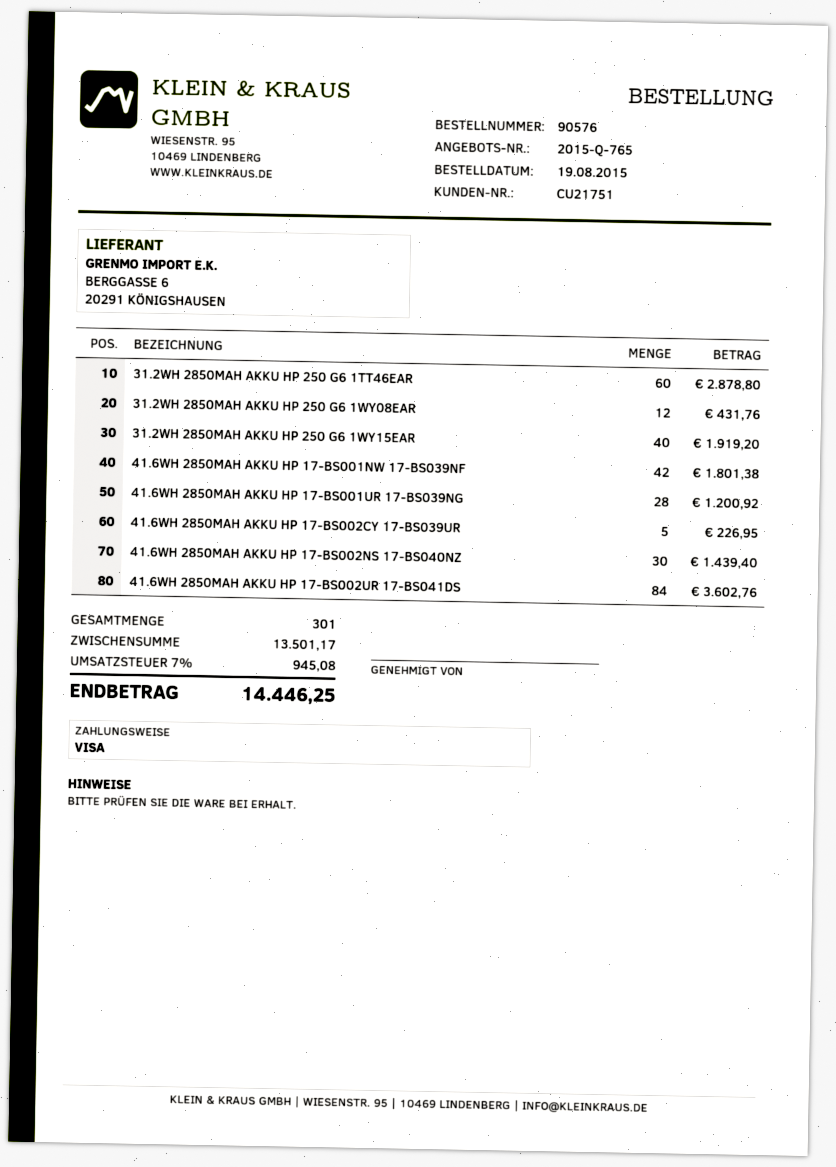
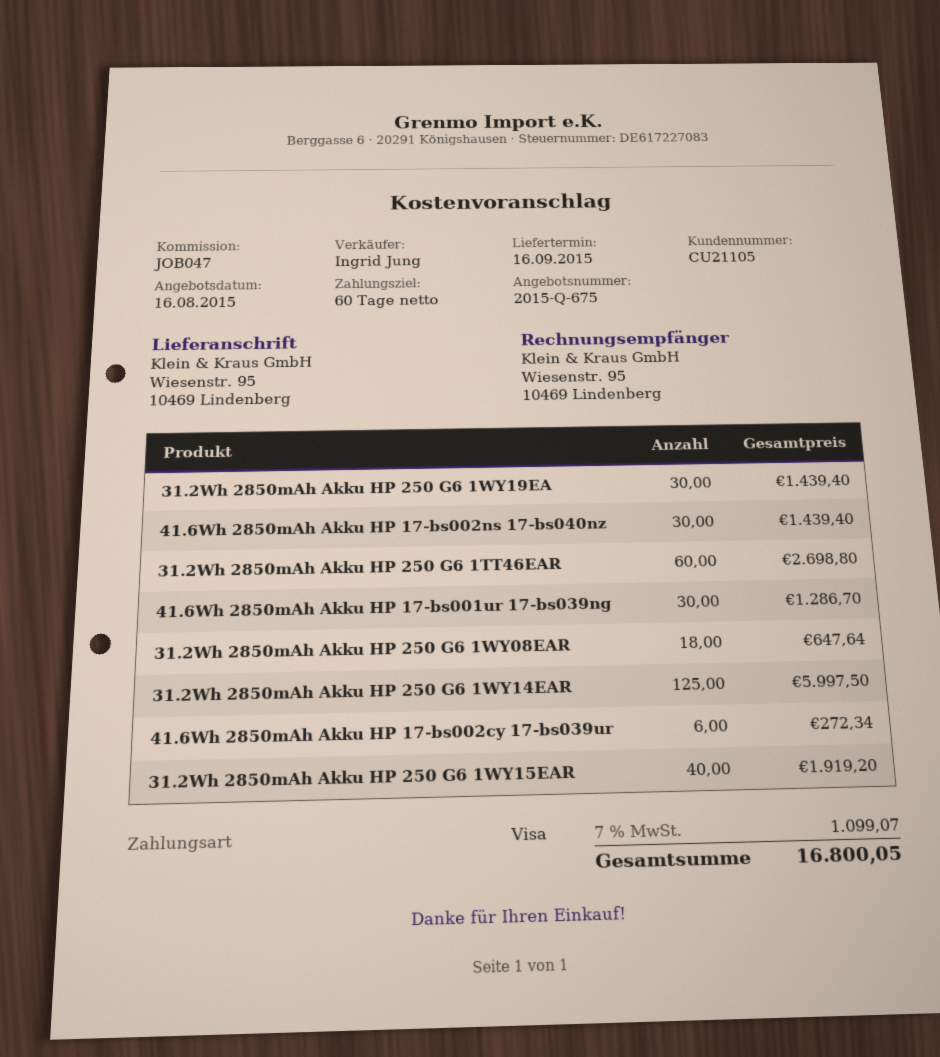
quote number: 2015-Q-765 -> 2015-Q-675
customer number: CU21751 -> CU21105
31.2WH 2850MAH AKKU HP 250 G6 1TT46EAR: 60 for 2878.80 -> 60 for 2698.80
31.2WH 2850MAH AKKU HP 250 G6 1WY08EAR: 12 for 431.76 -> 18 for 647.64
41.6WH 2850MAH AKKU HP 17-BS001NW 17-BS039NF: 42 for 1801.38 -> none
41.6WH 2850MAH AKKU HP 17-BS001UR 17-BS039NG: 28 for 1200.92 -> 30 for 1286.70
41.6WH 2850MAH AKKU HP 17-BS002CY 17-BS039UR: 5 for 226.95 -> 6 for 272.34
41.6WH 2850MAH AKKU HP 17-BS002UR 17-BS041DS: 84 for 3602.76 -> none
31.2Wh 2850mAh Akku HP 250 G6 1WY19EA: none -> 30 for 1439.40
31.2Wh 2850mAh Akku HP 250 G6 1WY14EAR: none -> 125 for 5997.50
tax: 7% = 945.08 -> 7% = 1099.07
total: 14446.25 -> 16800.05

